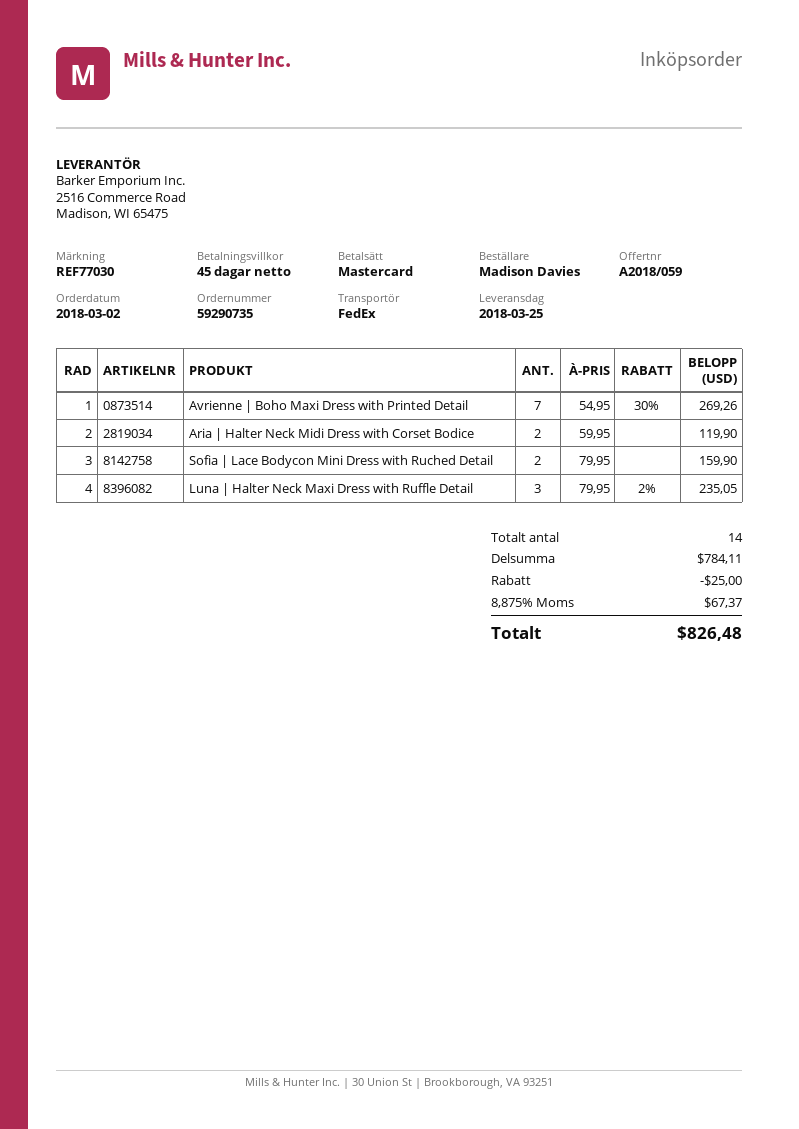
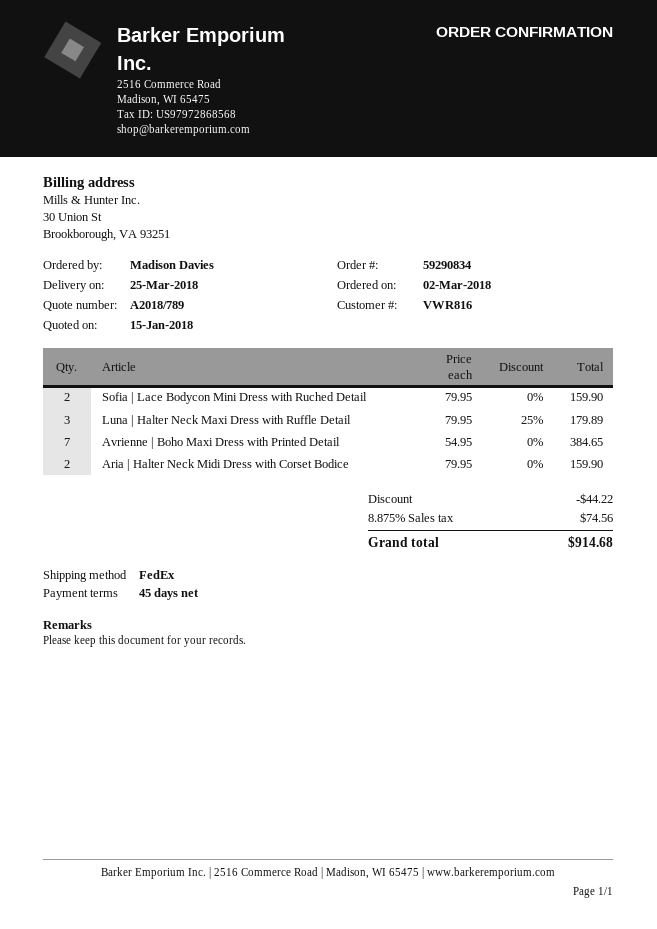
quote number: A2018/059 -> A2018/789
order number: 59290735 -> 59290834
Avrienne | Boho Maxi Dress with Printed Detail: 7 x 54.95 - 30% = 269.26 -> 7 x 54.95 = 384.65
Aria | Halter Neck Midi Dress with Corset Bodice: 2 x 59.95 = 119.90 -> 2 x 79.95 = 159.90
Luna | Halter Neck Maxi Dress with Ruffle Detail: 3 x 79.95 - 2% = 235.05 -> 3 x 79.95 - 25% = 179.89
discount: 25.00 -> 44.22
tax: 8.875% = 67.37 -> 8.875% = 74.56
total: 826.48 -> 914.68

